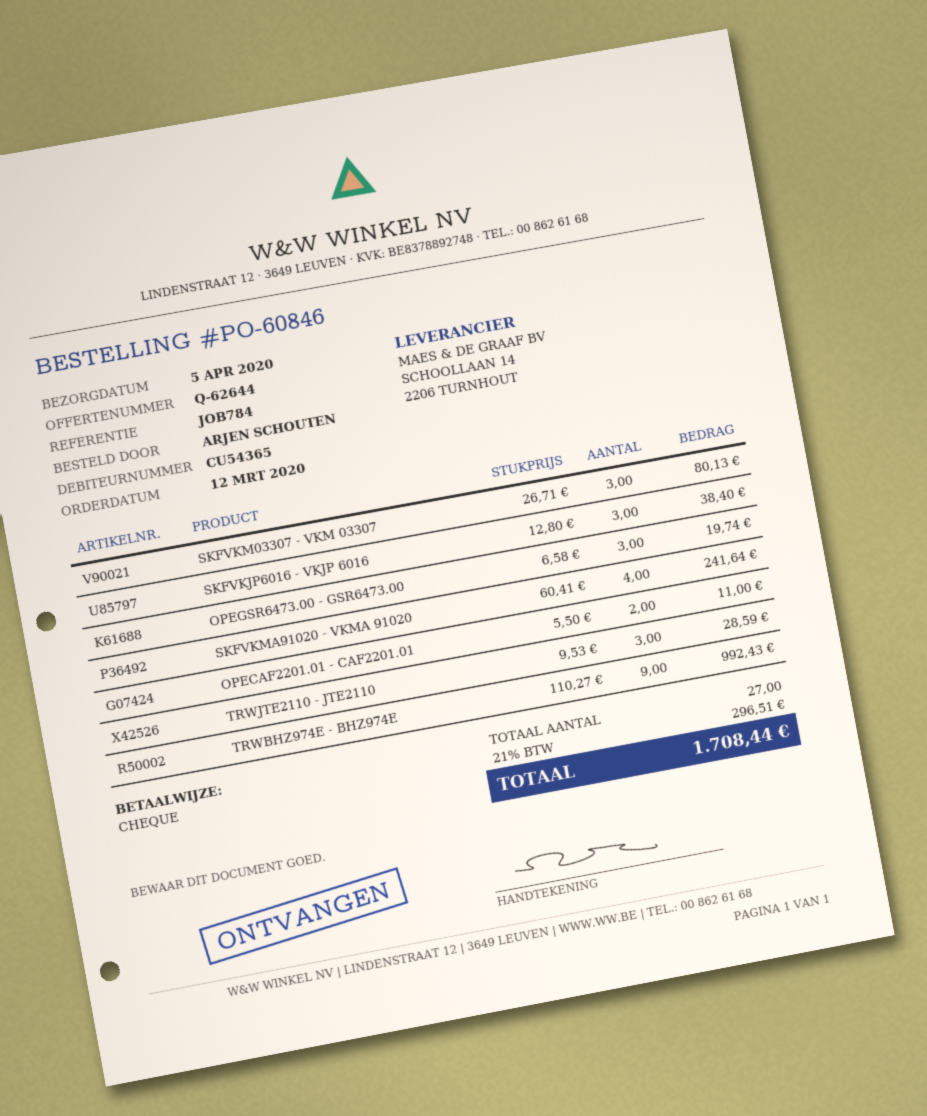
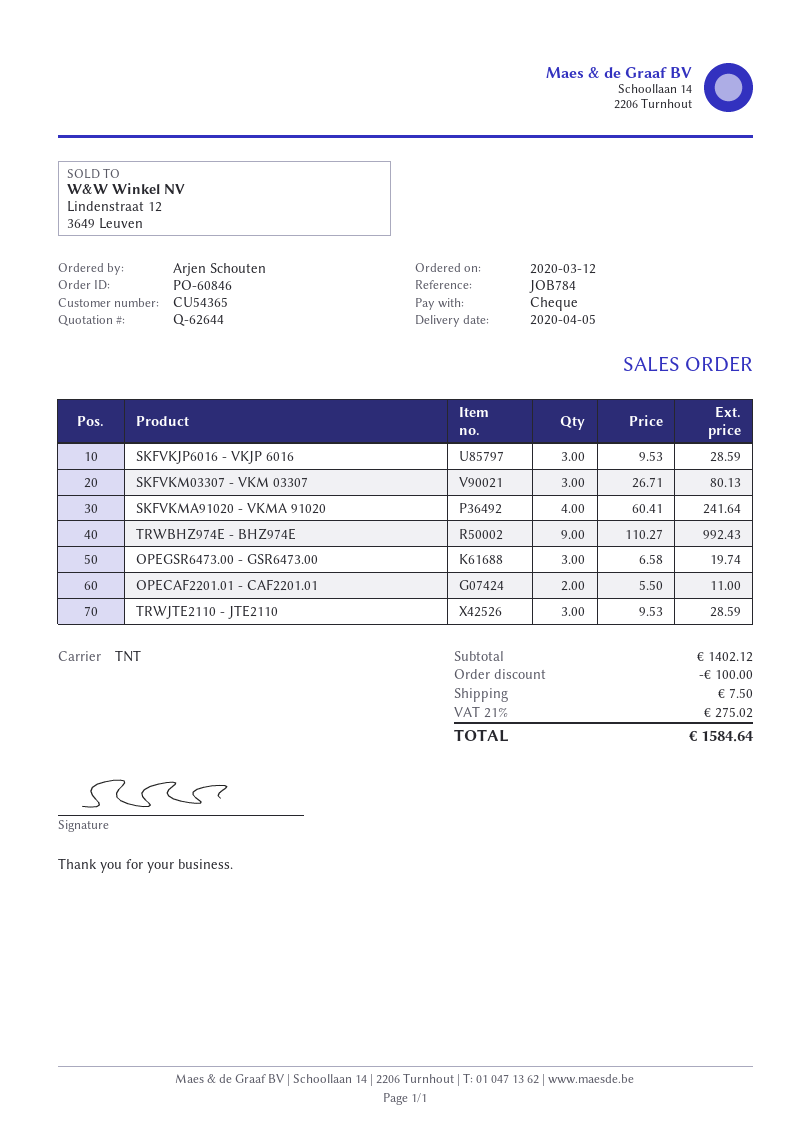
SKFVKJP6016 - VKJP 6016: 3 x 12.80 = 38.40 -> 3 x 9.53 = 28.59
discount: none -> 100.00
shipping: none -> 7.50
tax: 21% = 296.51 -> 21% = 275.02
total: 1708.44 -> 1584.64

